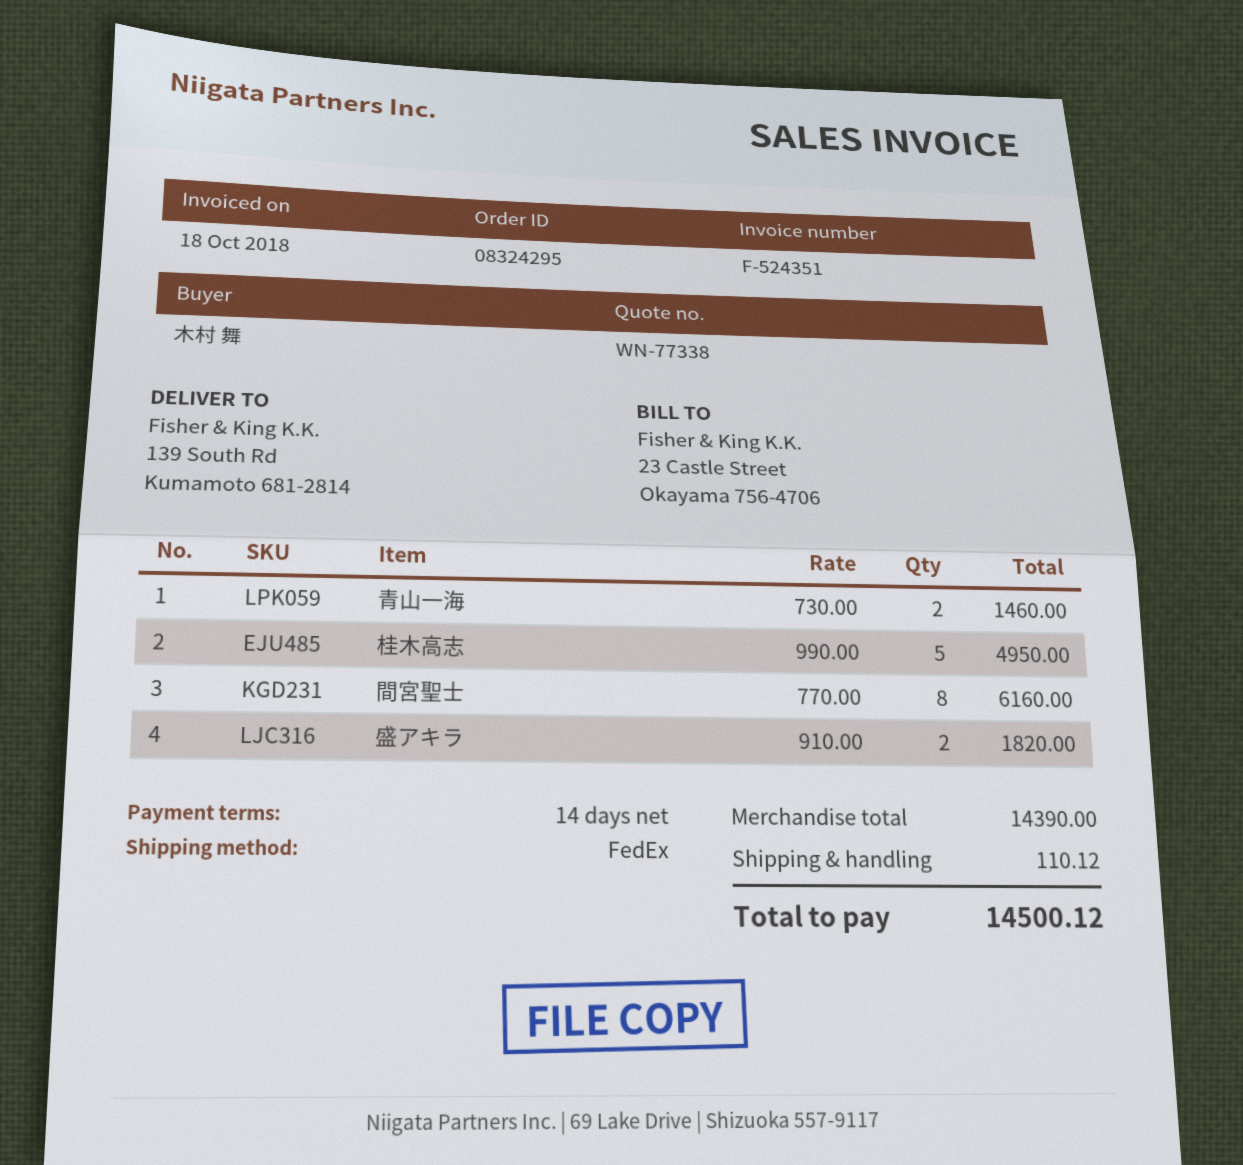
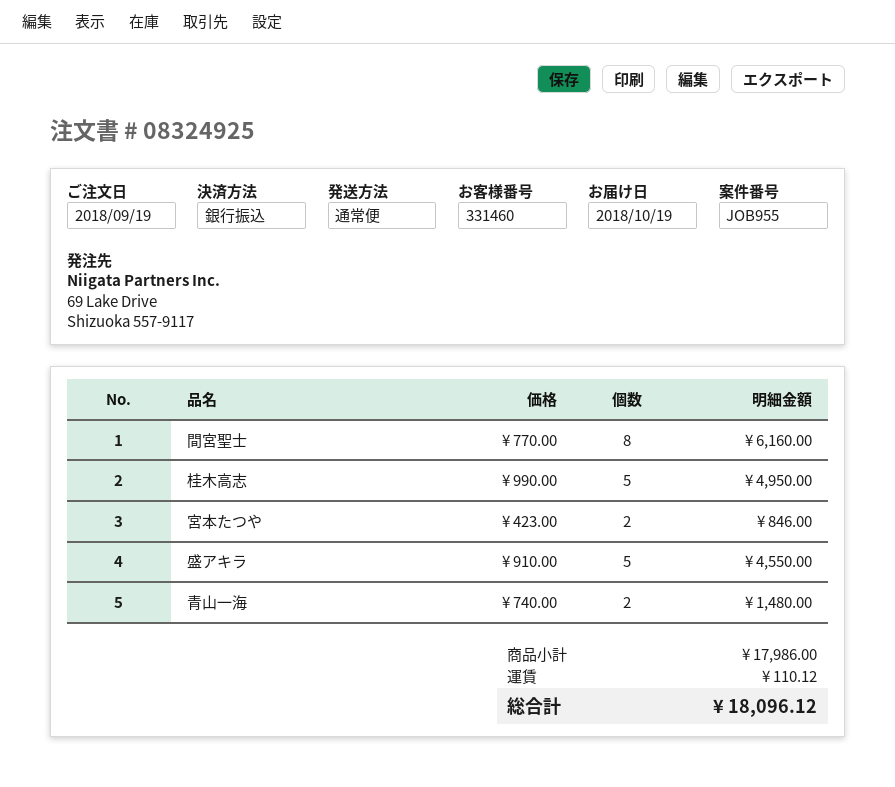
order number: 08324295 -> 08324925
shipping method: FedEx -> standard
青山一海: 2 x 730.00 = 1460.00 -> 2 x 740.00 = 1480.00
盛アキラ: 2 x 910.00 = 1820.00 -> 5 x 910.00 = 4550.00
宮本たつや: none -> 2 x 423.00 = 846.00
subtotal: 14390.00 -> 17986.00
total: 14500.12 -> 18096.12

